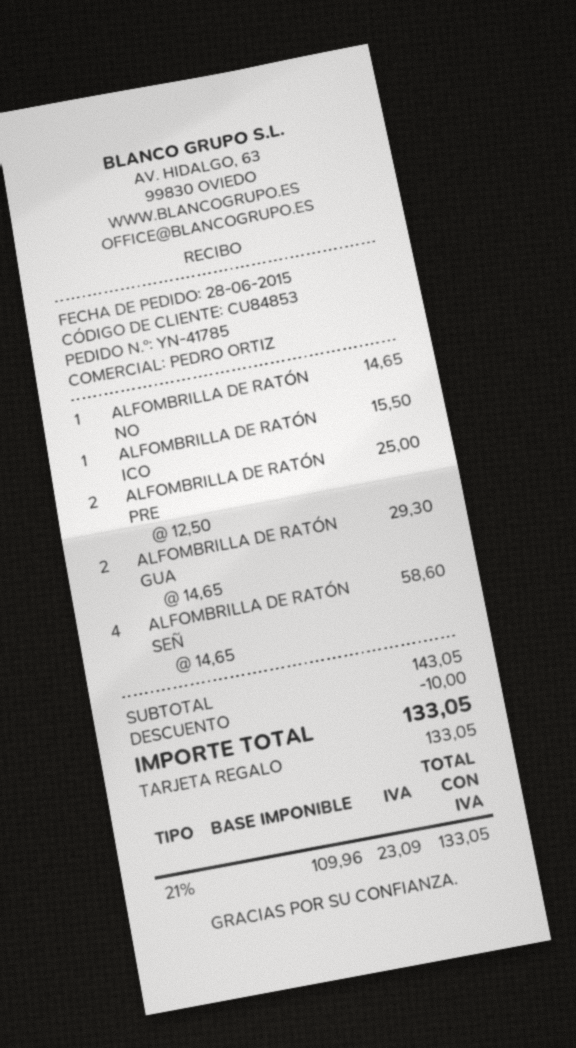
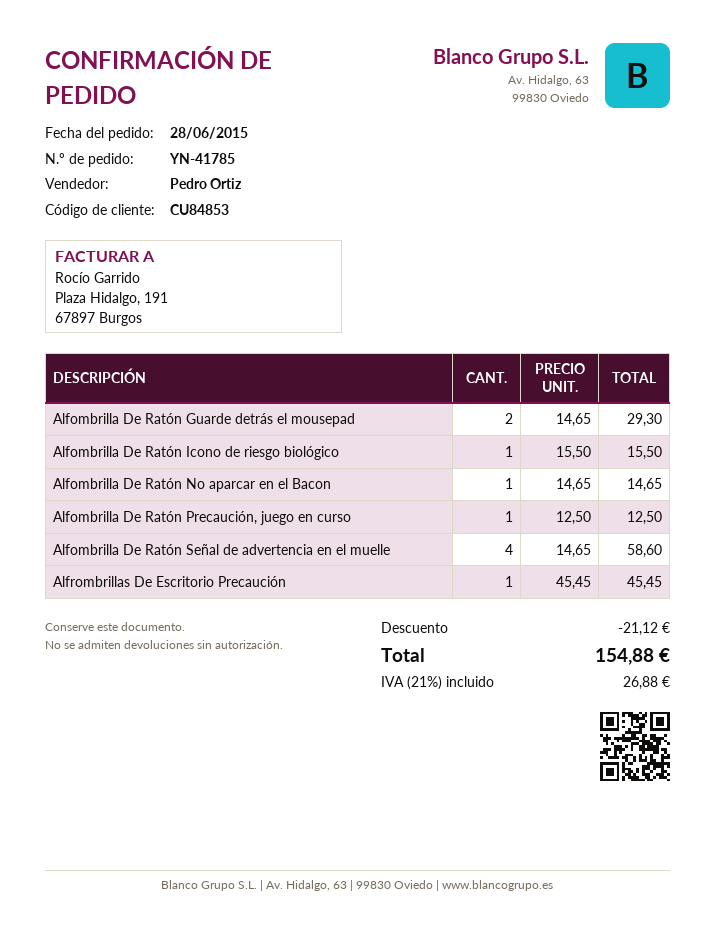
ALFOMBRILLA DE RATÓN PRE: 2 x 12.50 = 25.00 -> 1 x 12.50 = 12.50
Alfrombrillas De Escritorio Precaución: none -> 1 x 45.45 = 45.45
discount: 10.00 -> 21.12
tax: 21% = 23.09 -> 21% = 26.88
total: 133.05 -> 154.88

